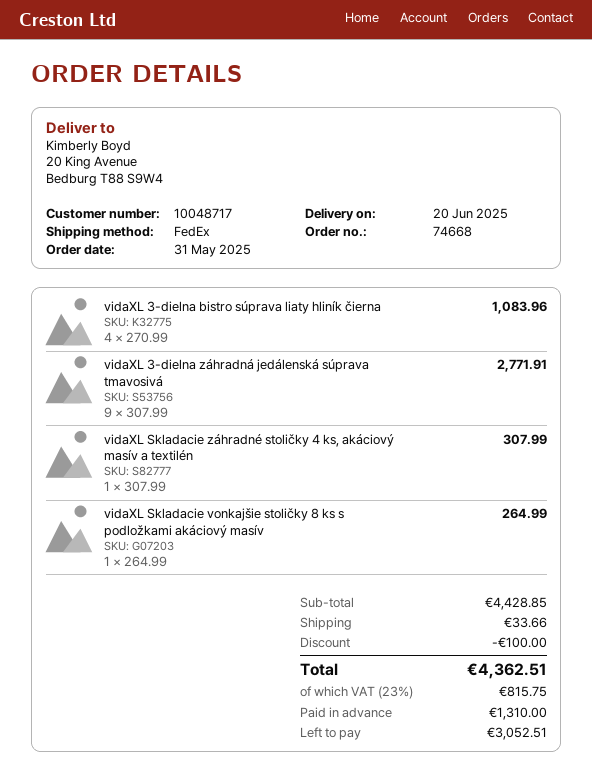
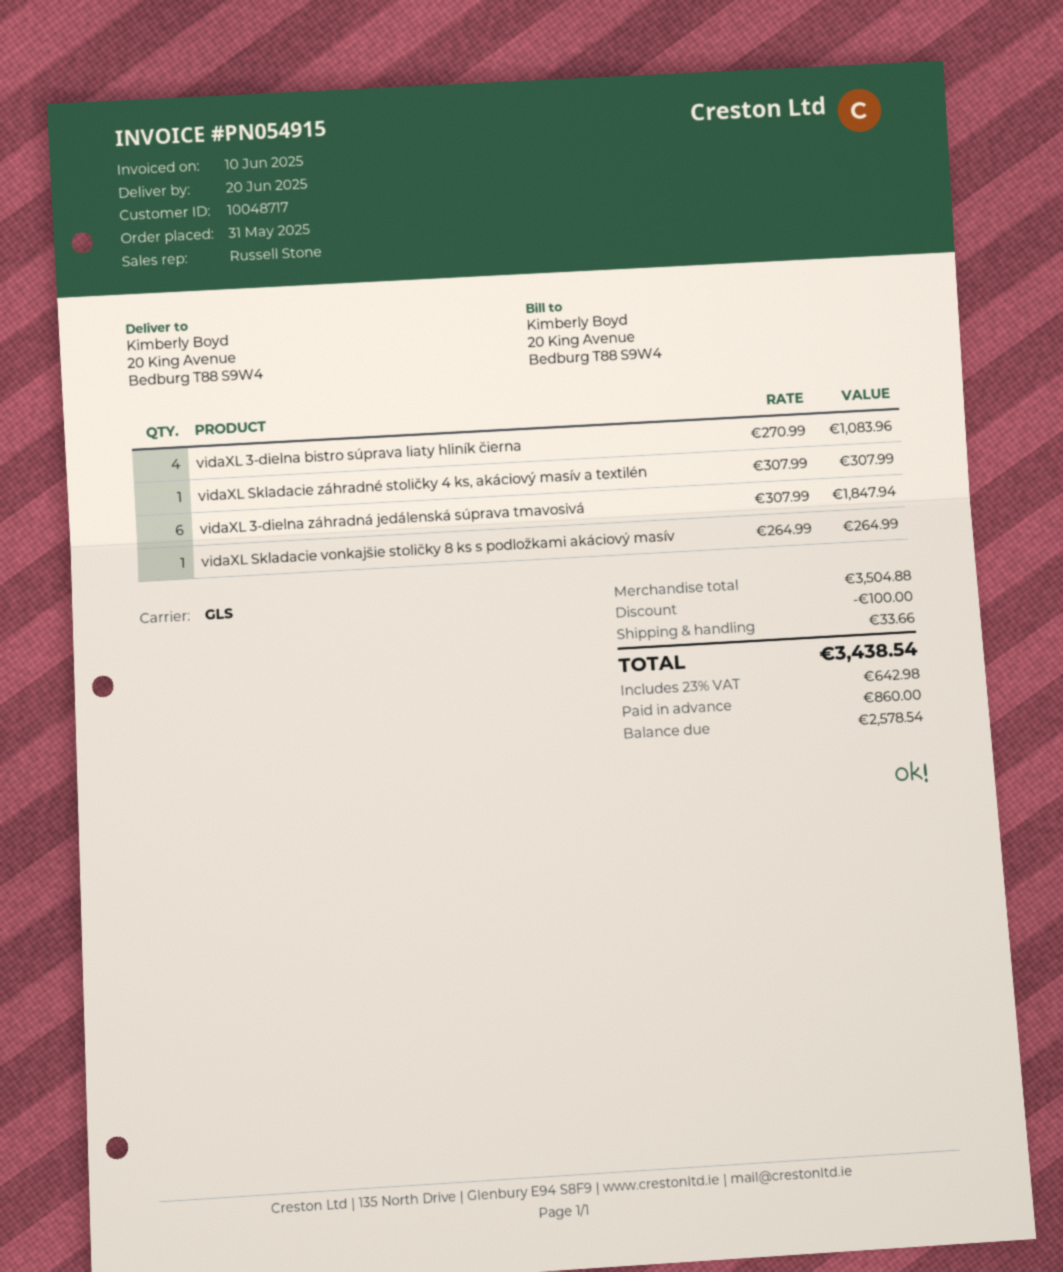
shipping method: FedEx -> GLS
vidaXL 3-dielna záhradná jedálenská súprava tmavosivá: 9 x 307.99 = 2771.91 -> 6 x 307.99 = 1847.94
subtotal: 4428.85 -> 3504.88
tax: 23% = 815.75 -> 23% = 642.98
total: 4362.51 -> 3438.54
deposit: 1310.00 -> 860.00
balance: 3052.51 -> 2578.54

